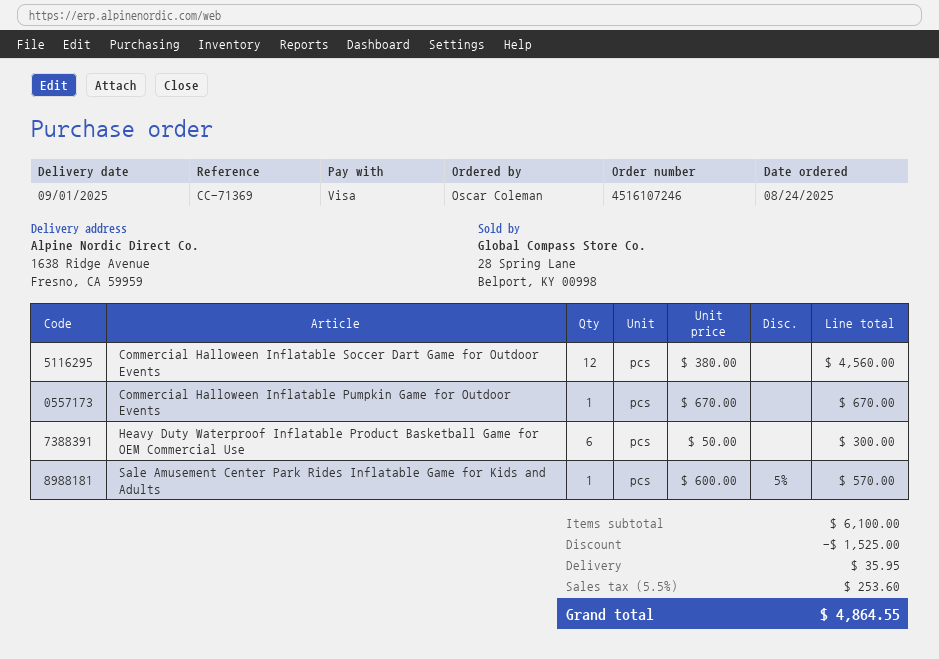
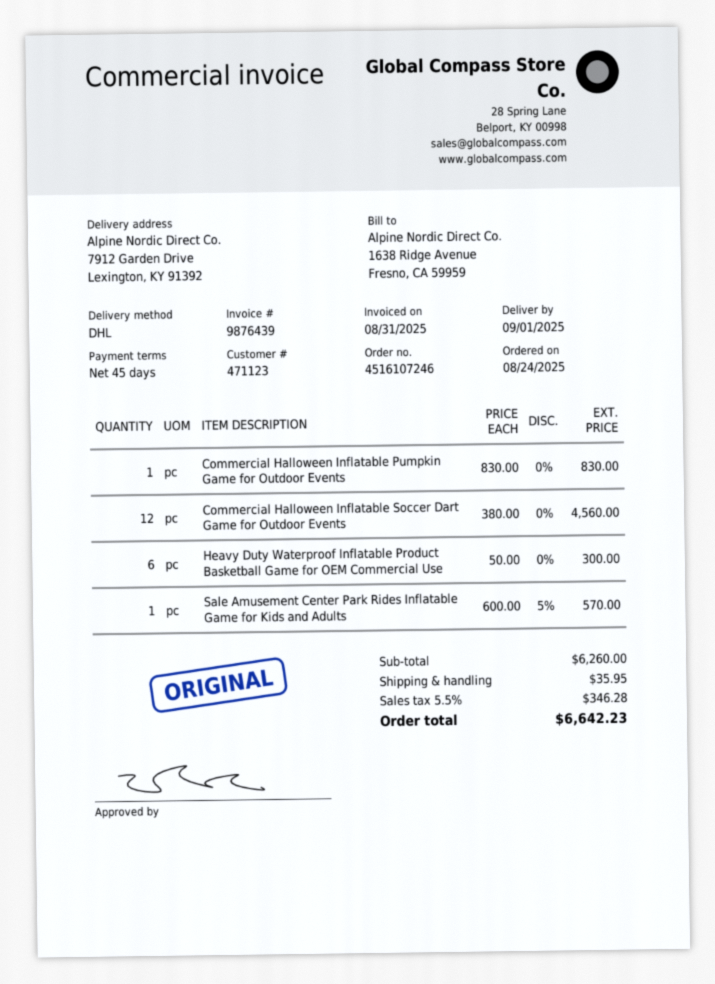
ship to: 1638 Ridge Avenue, Fresno, CA 59959 -> 7912 Garden Drive, Lexington, KY 91392
Commercial Halloween Inflatable Pumpkin Game for Outdoor Events: 1 x 670.00 = 670.00 -> 1 x 830.00 = 830.00
subtotal: 6100.00 -> 6260.00
discount: 1525.00 -> none
tax: 5.5% = 253.60 -> 5.5% = 346.28
total: 4864.55 -> 6642.23

